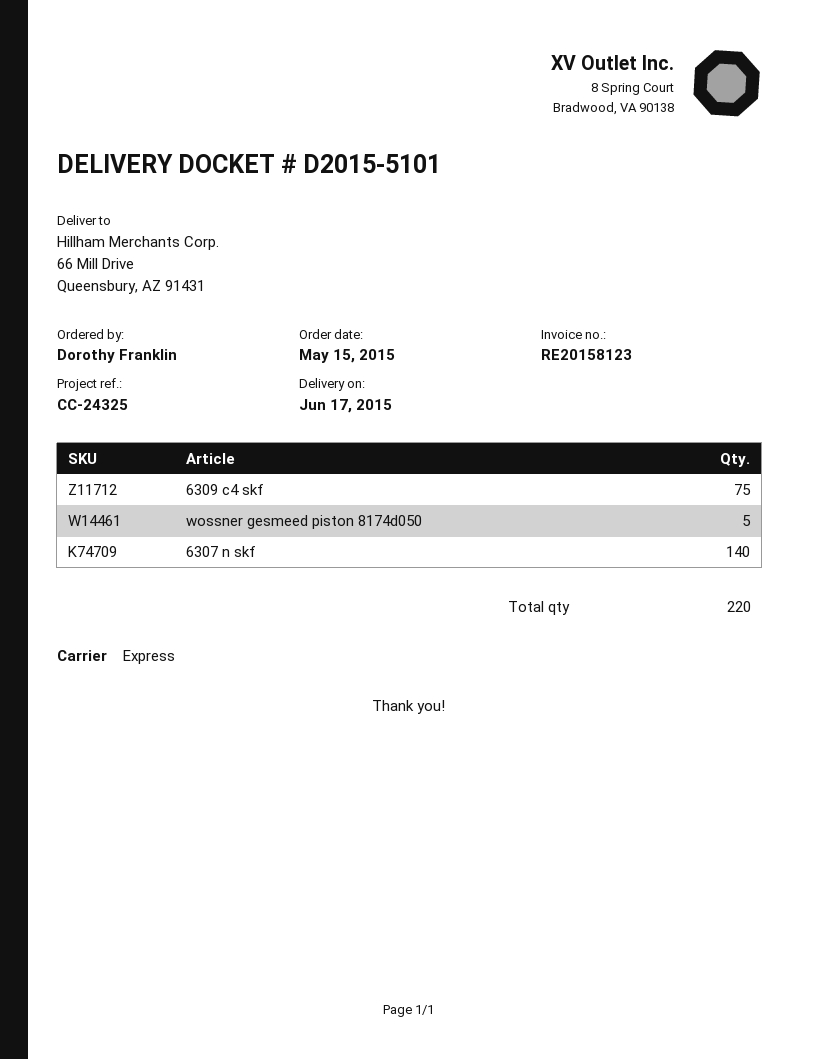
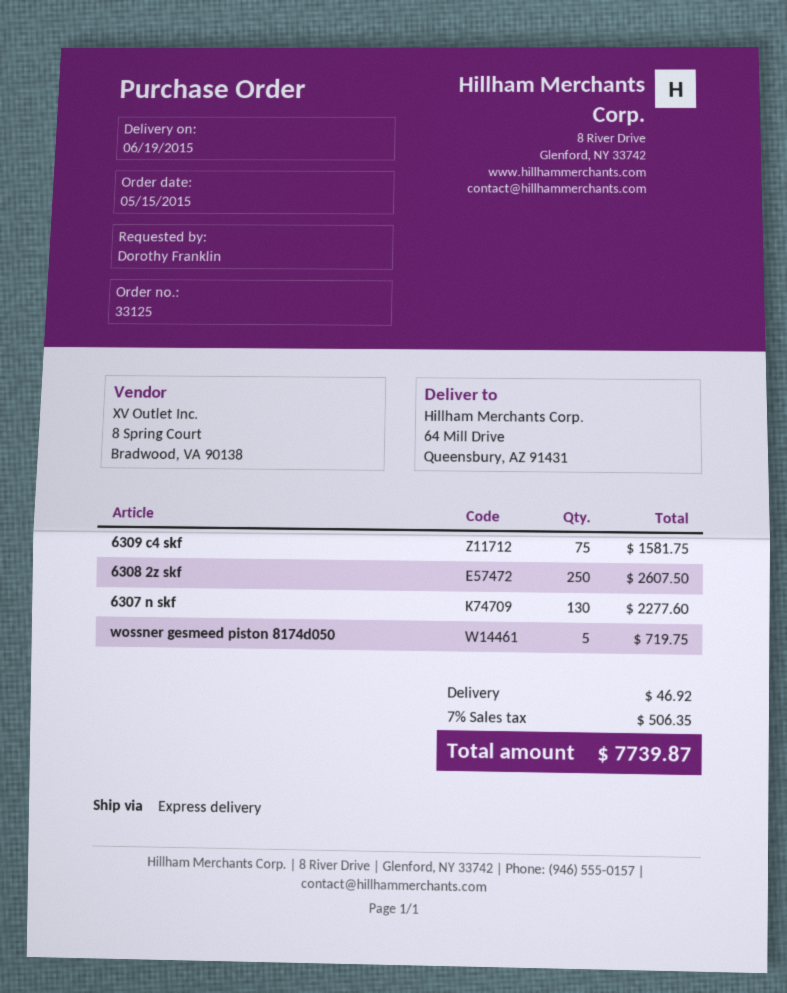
delivery date: 2015-06-17 -> 2015-06-19
ship to: 66 Mill Drive, Queensbury, AZ 91431 -> 64 Mill Drive, Queensbury, AZ 91431
6307 n skf: 140 -> 130
6308 2z skf: none -> 250

